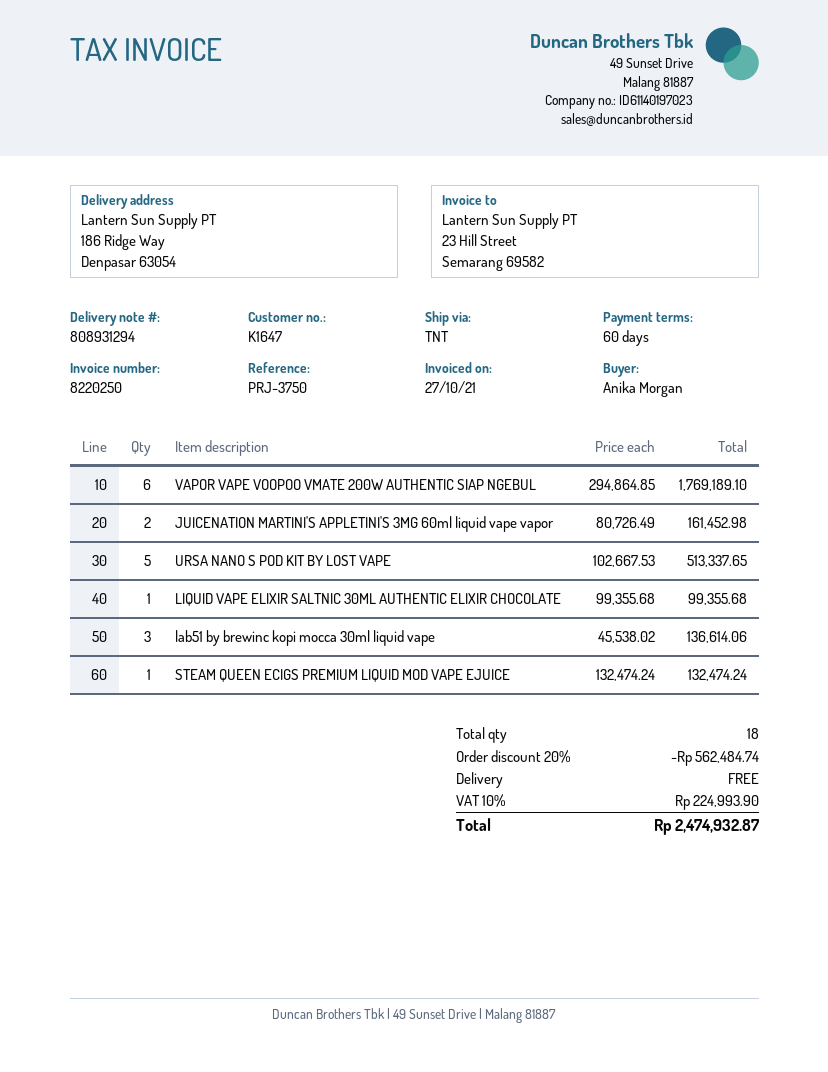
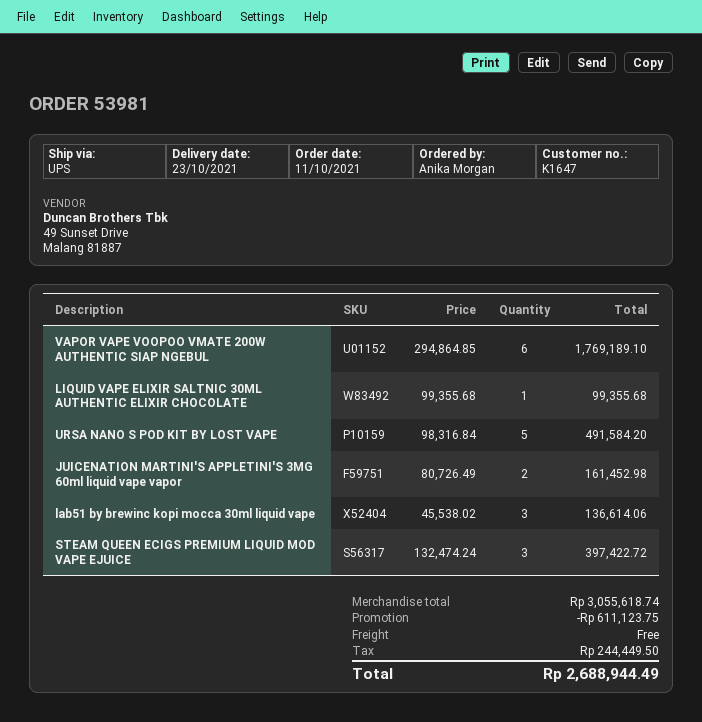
shipping method: TNT -> UPS
URSA NANO S POD KIT BY LOST VAPE: 5 x 102667.53 = 513337.65 -> 5 x 98316.84 = 491584.20
STEAM QUEEN ECIGS PREMIUM LIQUID MOD VAPE EJUICE: 1 x 132474.24 = 132474.24 -> 3 x 132474.24 = 397422.72
discount: 562484.74 -> 611123.75
tax: 224993.90 -> 244449.50
total: 2474932.87 -> 2688944.49

